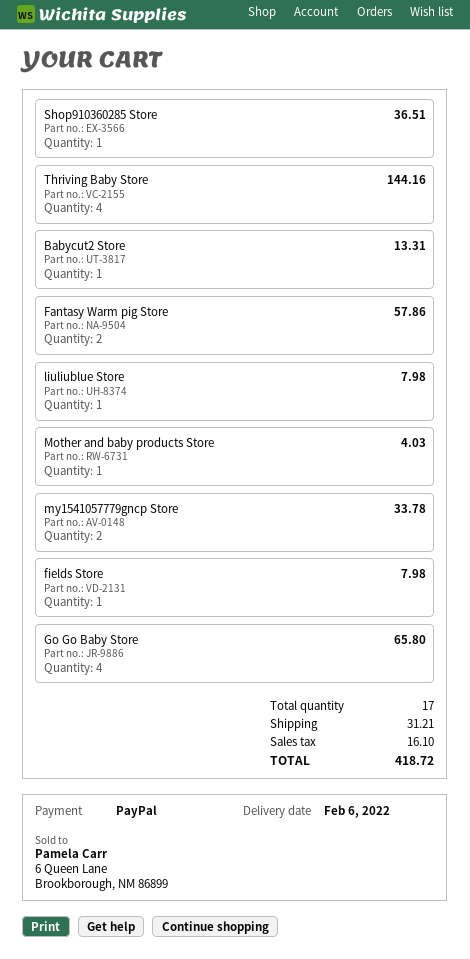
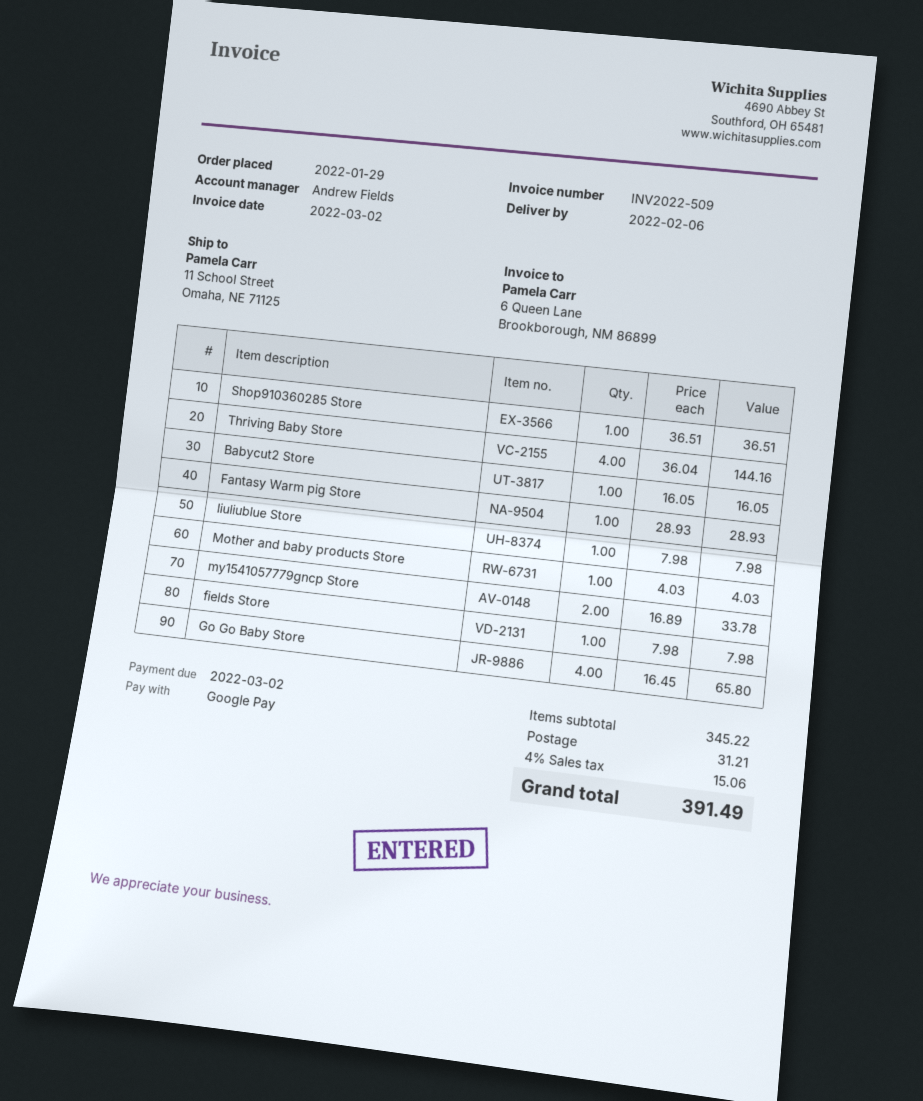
payment method: PayPal -> Google Pay
Babycut2 Store: 1 for 13.31 -> 1 for 16.05
Fantasy Warm pig Store: 2 for 57.86 -> 1 for 28.93
tax: 16.10 -> 15.06
total: 418.72 -> 391.49

